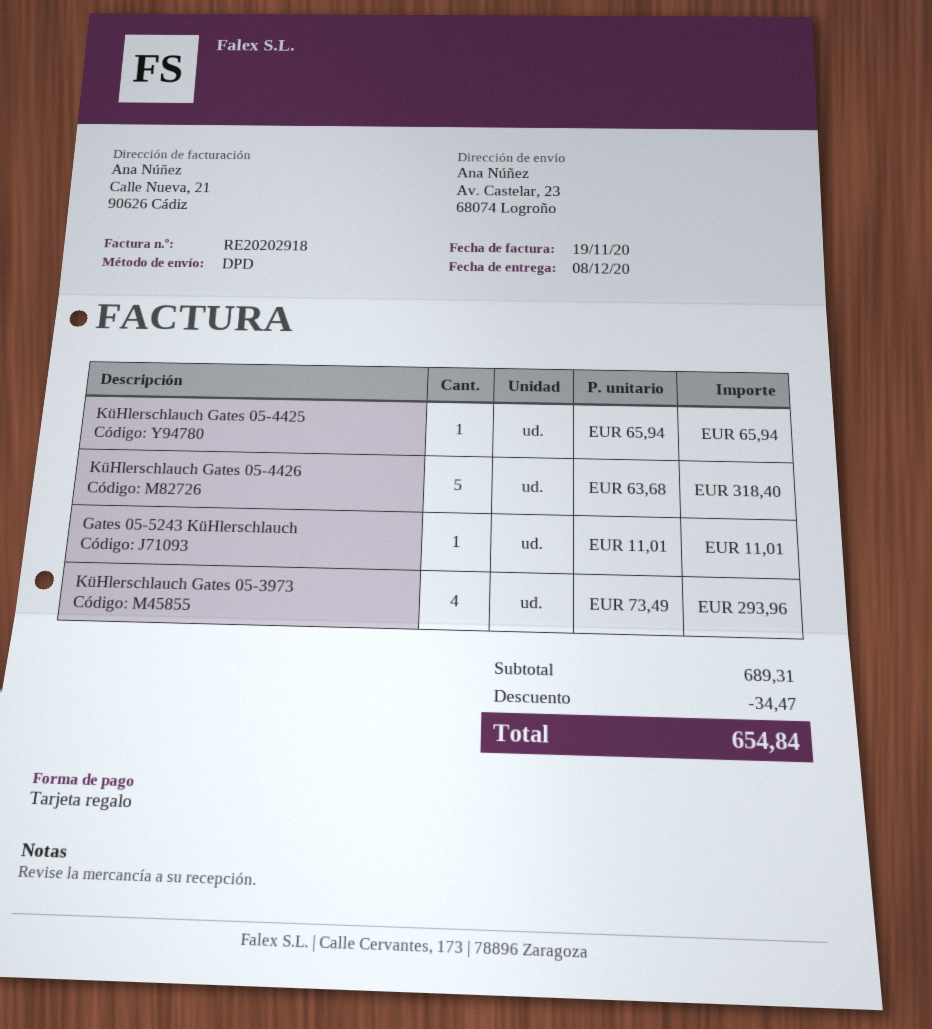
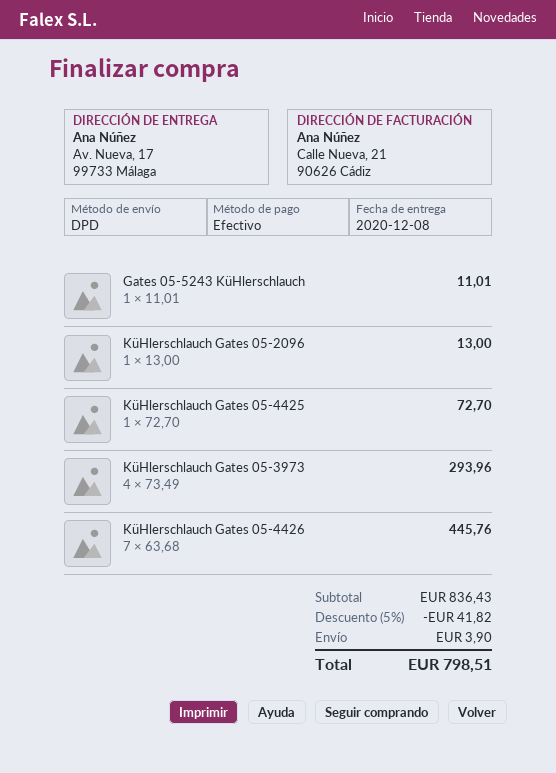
payment method: gift card -> cash
ship to: Av. Castelar, 23, 68074 Logroño -> Av. Nueva, 17, 99733 Málaga
KüHlerschlauch Gates 05-4425: 1 x 65.94 = 65.94 -> 1 x 72.70 = 72.70
KüHlerschlauch Gates 05-4426: 5 x 63.68 = 318.40 -> 7 x 63.68 = 445.76
KüHlerschlauch Gates 05-2096: none -> 1 x 13.00 = 13.00
subtotal: 689.31 -> 836.43
discount: 34.47 -> 41.82
shipping: none -> 3.90
total: 654.84 -> 798.51

